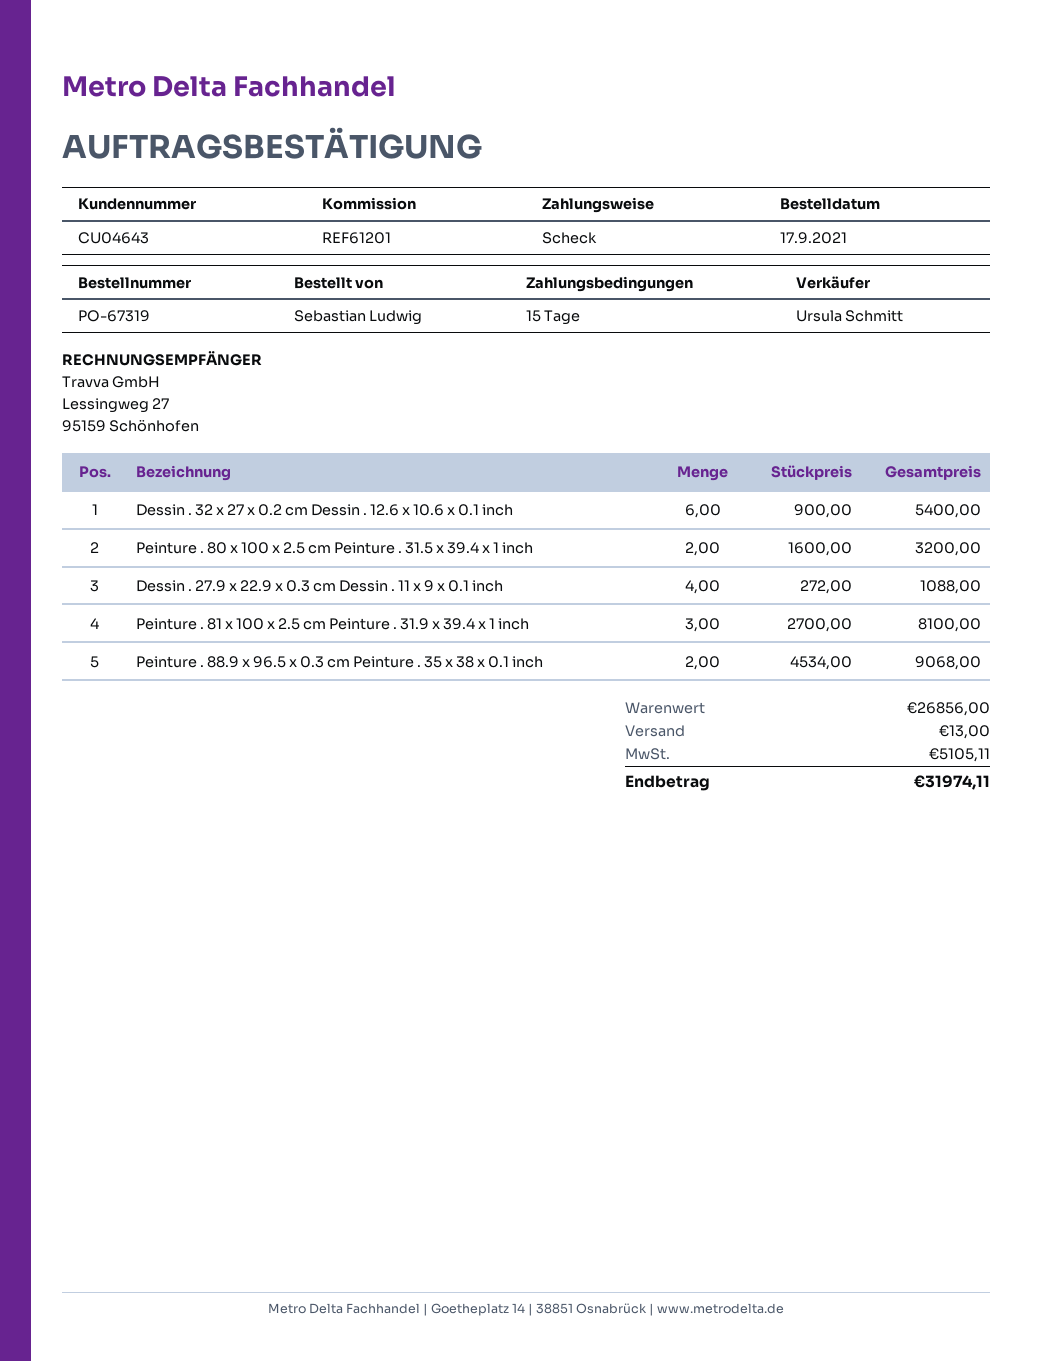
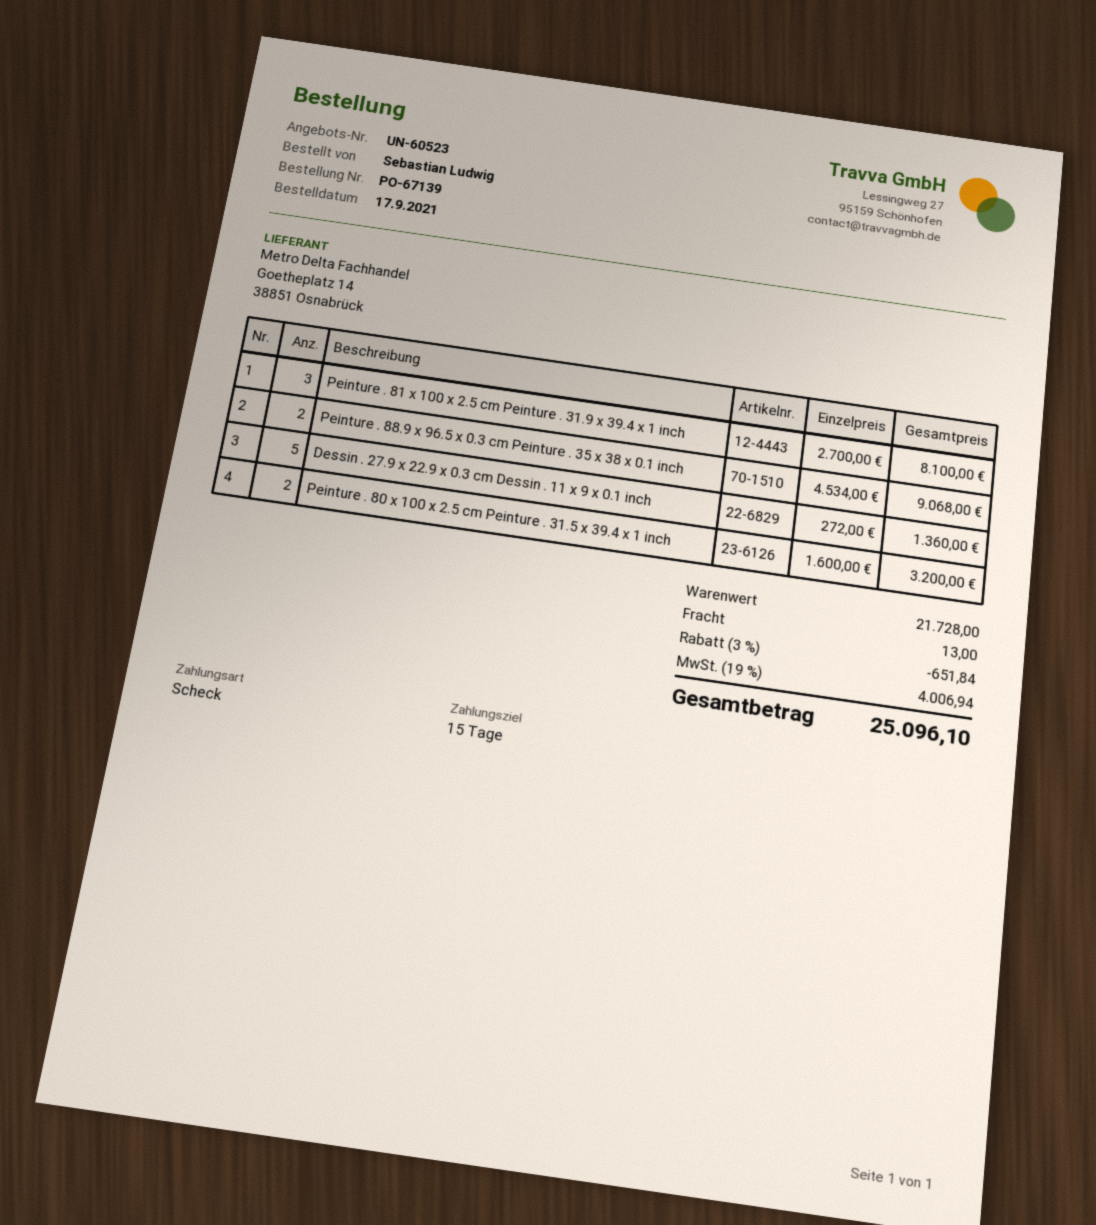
order number: PO-67319 -> PO-67139
Dessin . 32 x 27 x 0.2 cm Dessin . 12.6 x 10.6 x 0.1 inch: 6 x 900.00 = 5400.00 -> none
Dessin . 27.9 x 22.9 x 0.3 cm Dessin . 11 x 9 x 0.1 inch: 4 x 272.00 = 1088.00 -> 5 x 272.00 = 1360.00
subtotal: 26856.00 -> 21728.00
discount: none -> 3% = 651.84
tax: 5105.11 -> 4006.94
total: 31974.11 -> 25096.10

